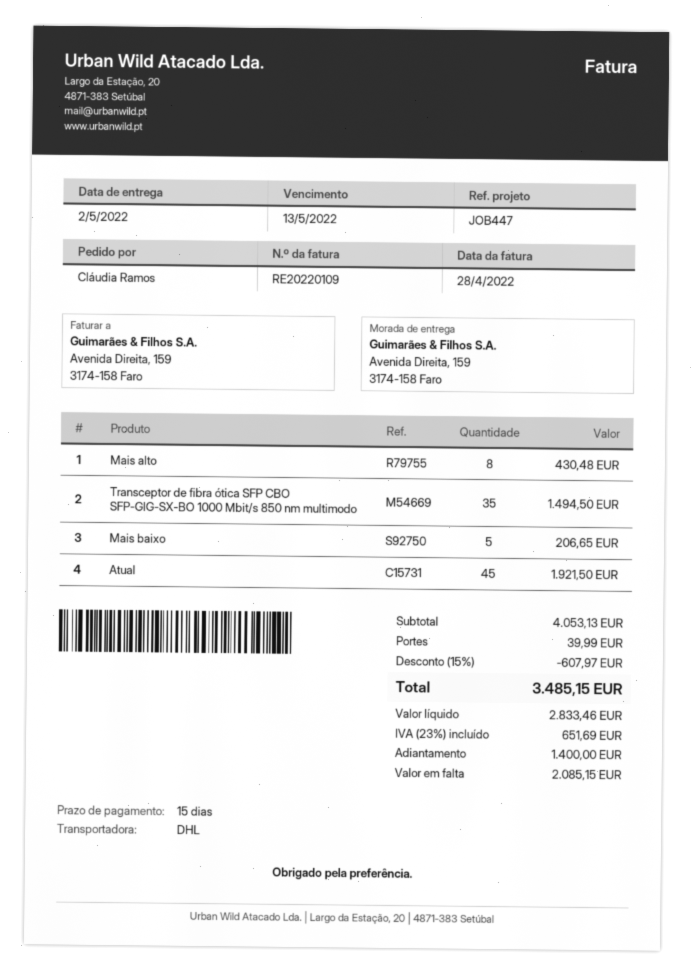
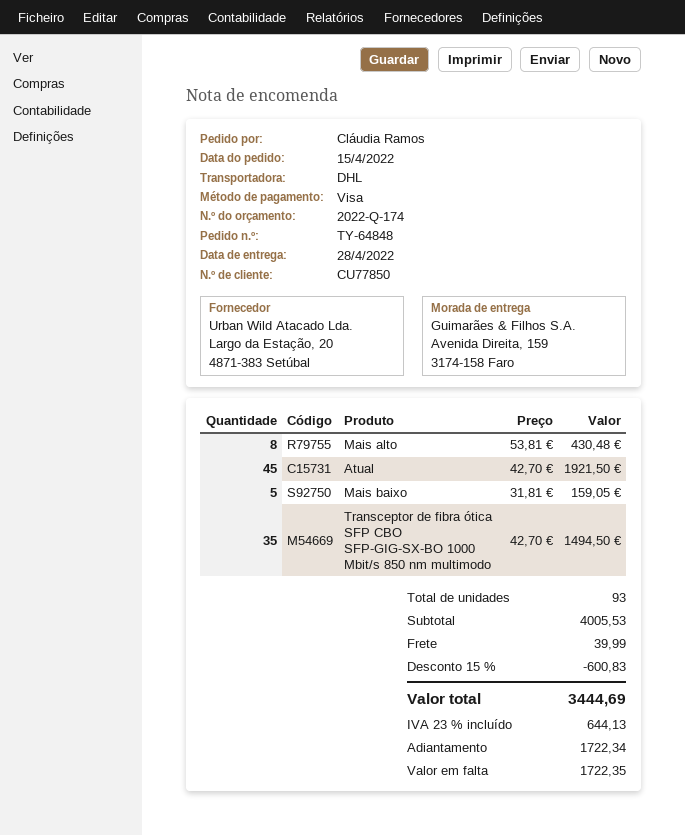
delivery date: 2022-05-02 -> 2022-04-28
Mais baixo: 5 for 206.65 -> 5 for 159.05
subtotal: 4053.13 -> 4005.53
discount: 15% = 607.97 -> 15% = 600.83
tax: 23% = 651.69 -> 23% = 644.13
total: 3485.15 -> 3444.69
deposit: 1400.00 -> 1722.34
balance: 2085.15 -> 1722.35

